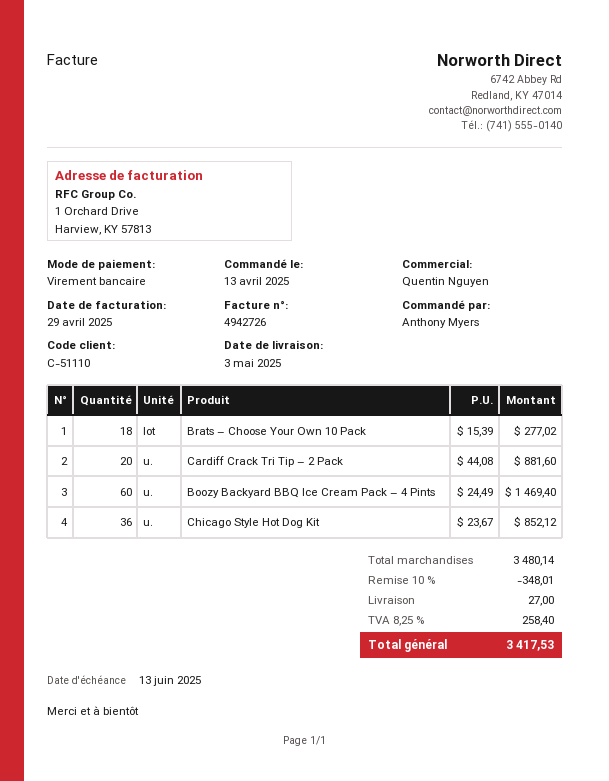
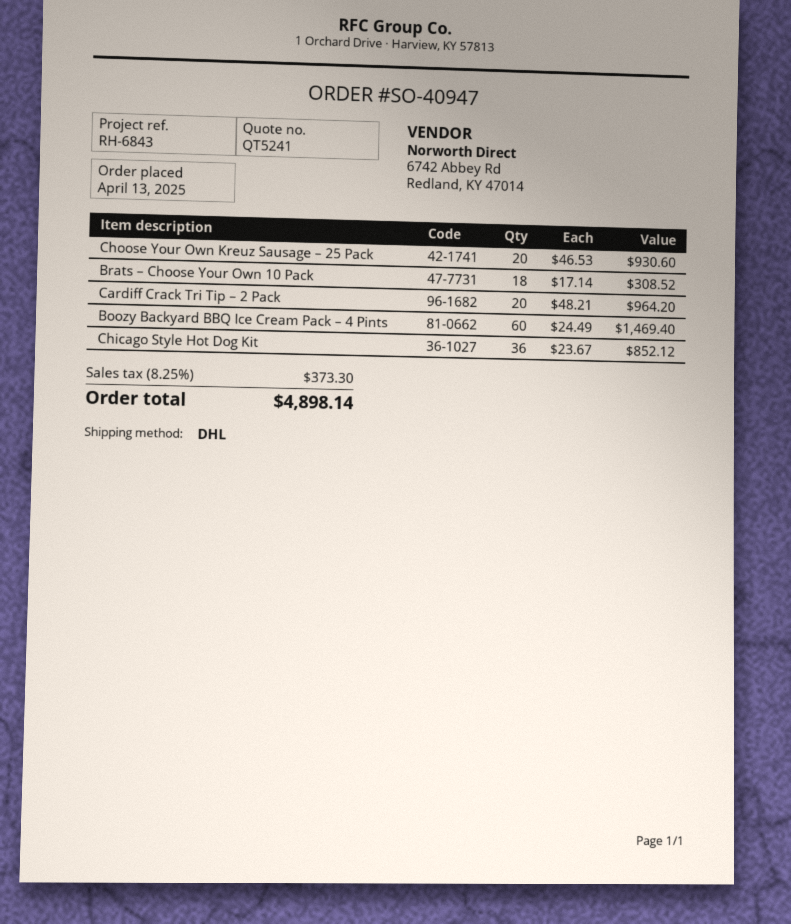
Brats – Choose Your Own 10 Pack: 18 x 15.39 = 277.02 -> 18 x 17.14 = 308.52
Cardiff Crack Tri Tip – 2 Pack: 20 x 44.08 = 881.60 -> 20 x 48.21 = 964.20
Choose Your Own Kreuz Sausage – 25 Pack: none -> 20 x 46.53 = 930.60
discount: 10% = 348.01 -> none
shipping: 27.00 -> none
tax: 8.25% = 258.40 -> 8.25% = 373.30
total: 3417.53 -> 4898.14

